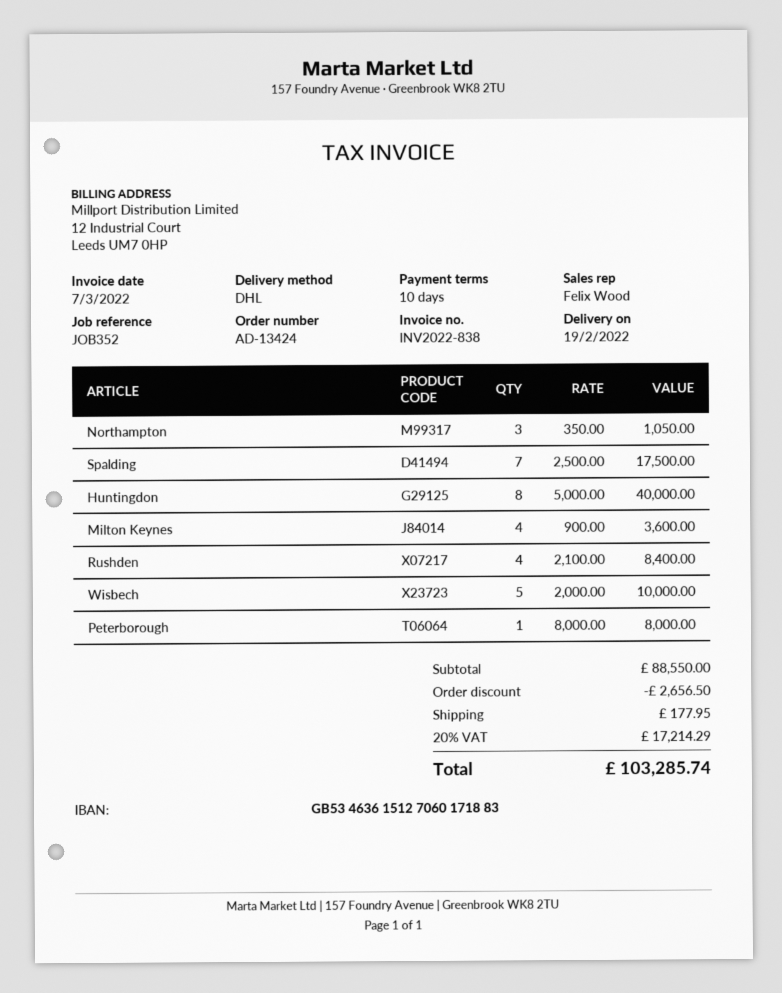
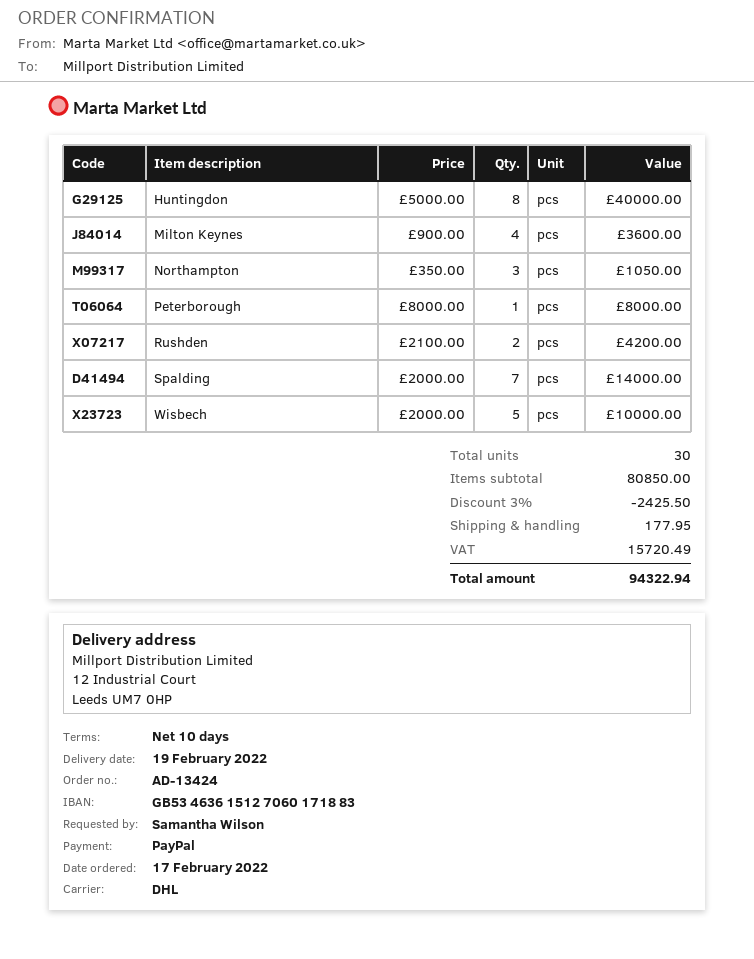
Spalding: 7 x 2500.00 = 17500.00 -> 7 x 2000.00 = 14000.00
Rushden: 4 x 2100.00 = 8400.00 -> 2 x 2100.00 = 4200.00
subtotal: 88550.00 -> 80850.00
discount: 2656.50 -> 2425.50
tax: 17214.29 -> 15720.49
total: 103285.74 -> 94322.94

